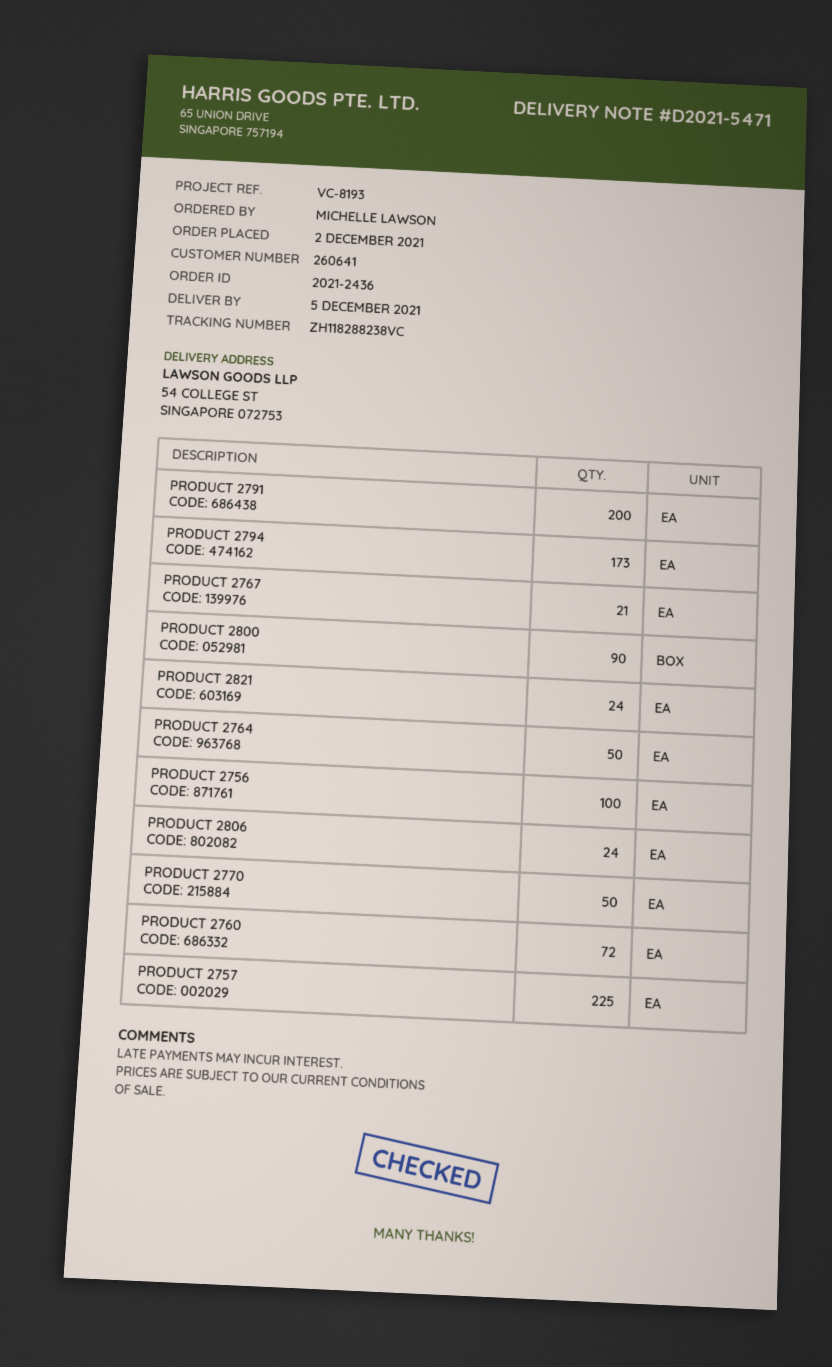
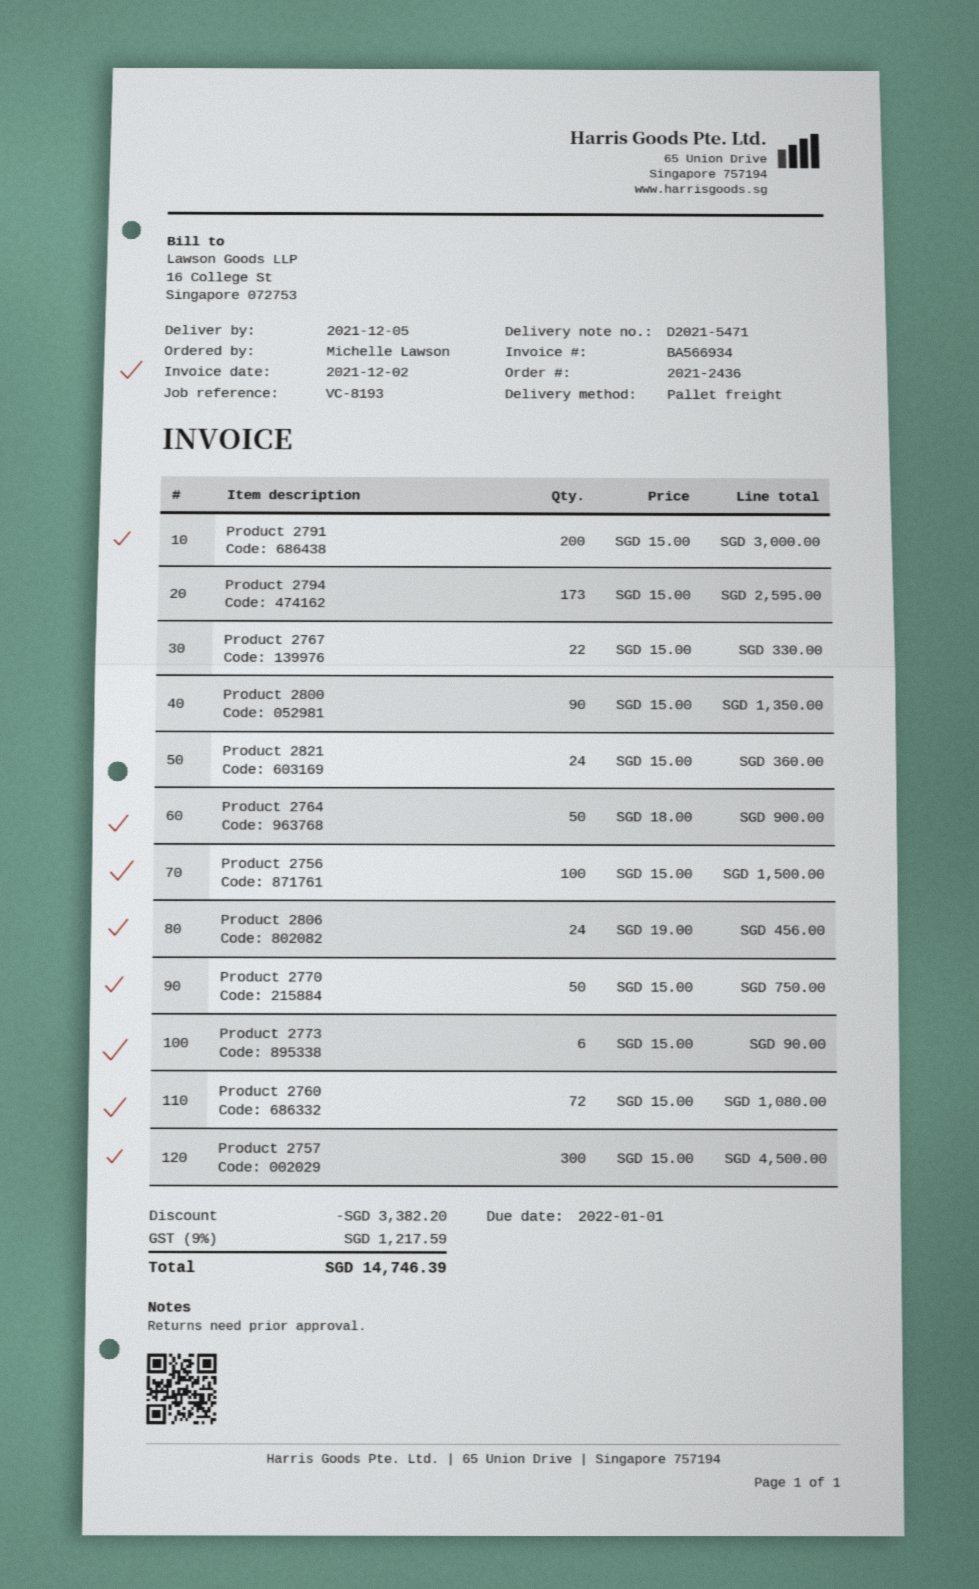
PRODUCT 2767: 21 -> 22
PRODUCT 2757: 225 -> 300
Product 2773: none -> 6

